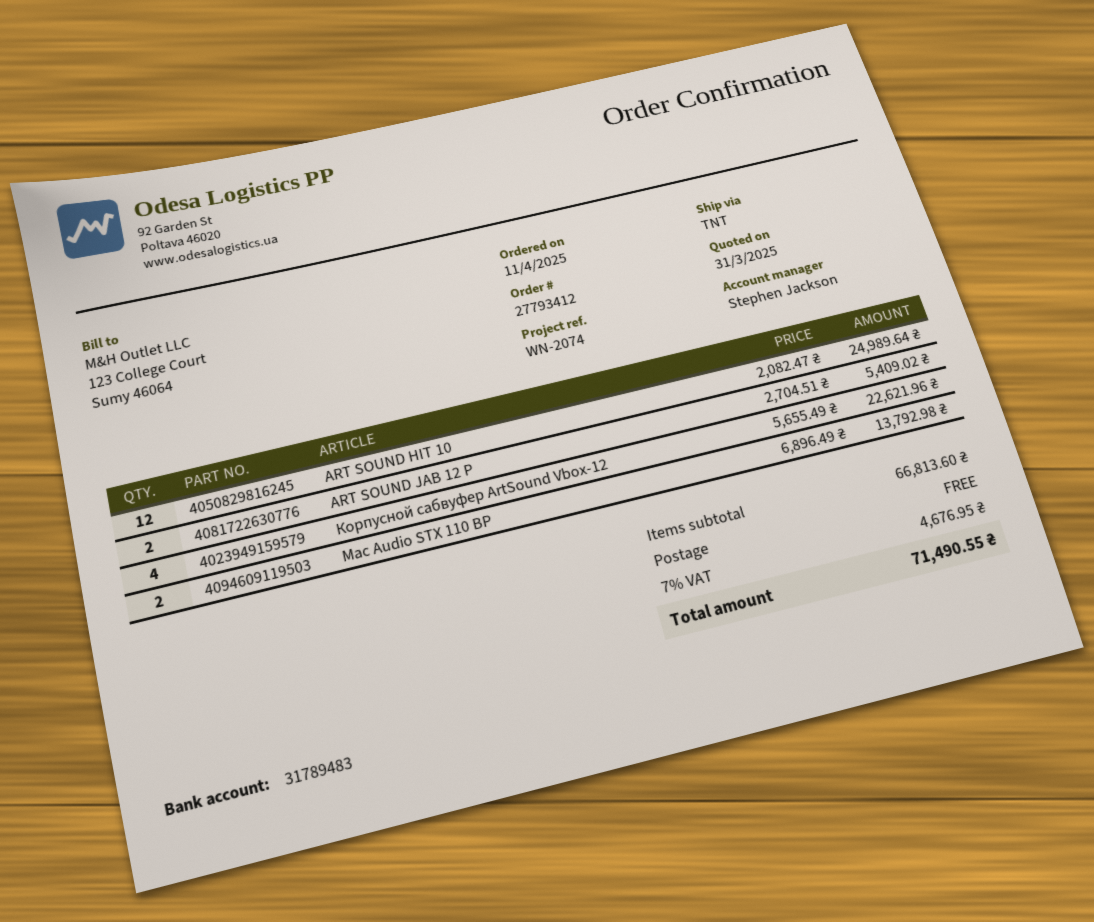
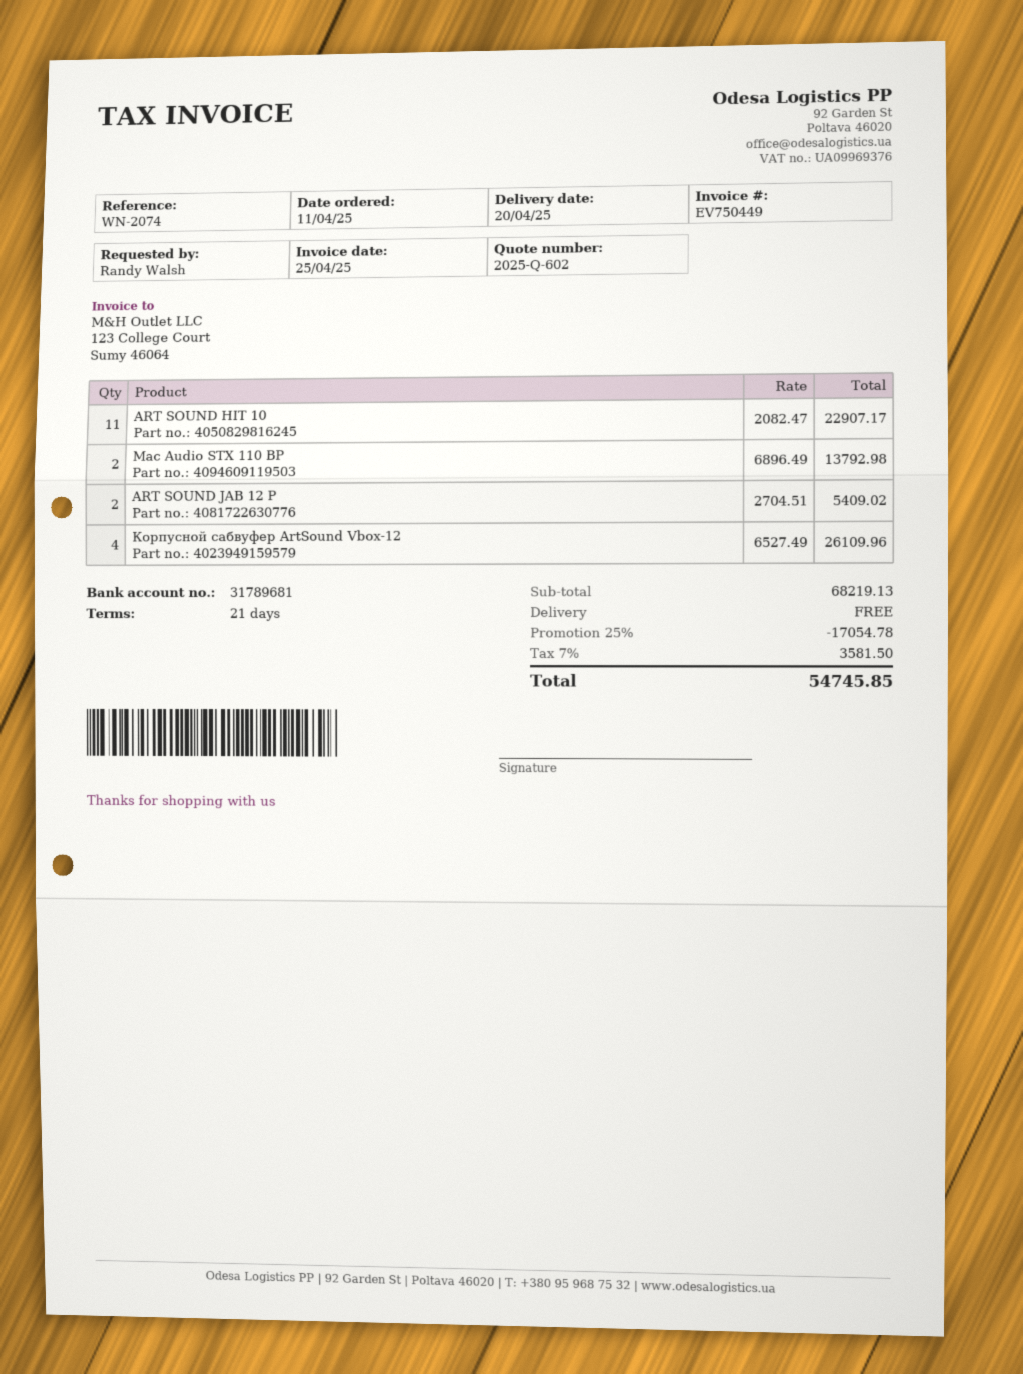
bank account: 31789483 -> 31789681
ART SOUND HIT 10: 12 x 2082.47 = 24989.64 -> 11 x 2082.47 = 22907.17
Корпусной сабвуфер ArtSound Vbox-12: 4 x 5655.49 = 22621.96 -> 4 x 6527.49 = 26109.96
subtotal: 66813.60 -> 68219.13
discount: none -> 25% = 17054.78
tax: 7% = 4676.95 -> 7% = 3581.50
total: 71490.55 -> 54745.85

